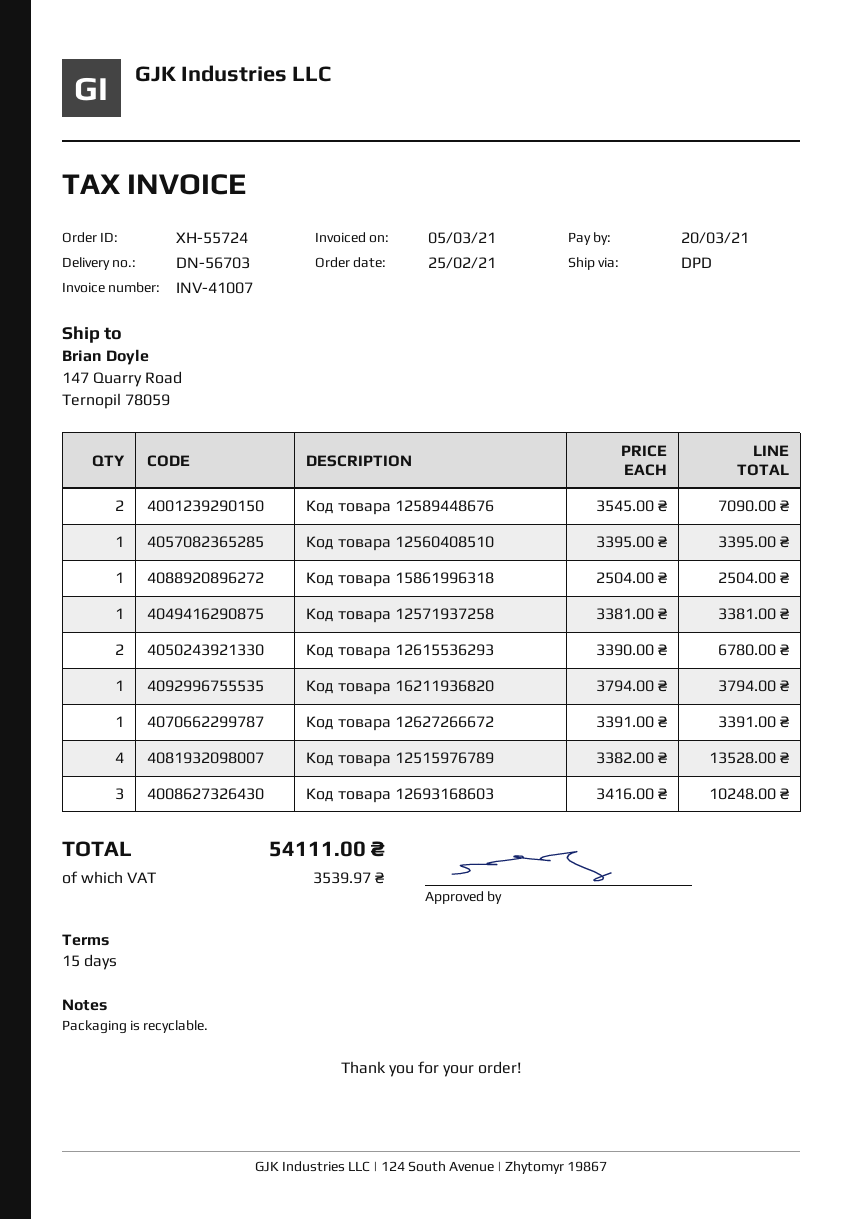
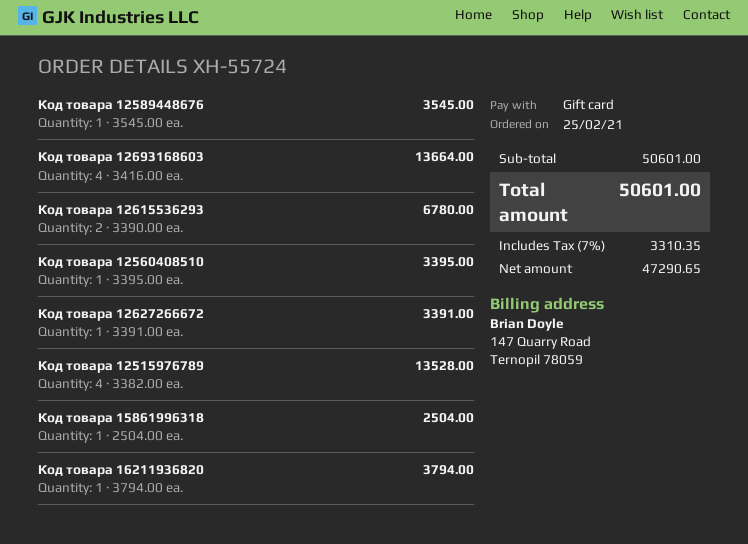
Код товара 12589448676: 2 x 3545.00 = 7090.00 -> 1 x 3545.00 = 3545.00
Код товара 12571937258: 1 x 3381.00 = 3381.00 -> none
Код товара 12693168603: 3 x 3416.00 = 10248.00 -> 4 x 3416.00 = 13664.00
tax: 3539.97 -> 3310.35
total: 54111.00 -> 50601.00

